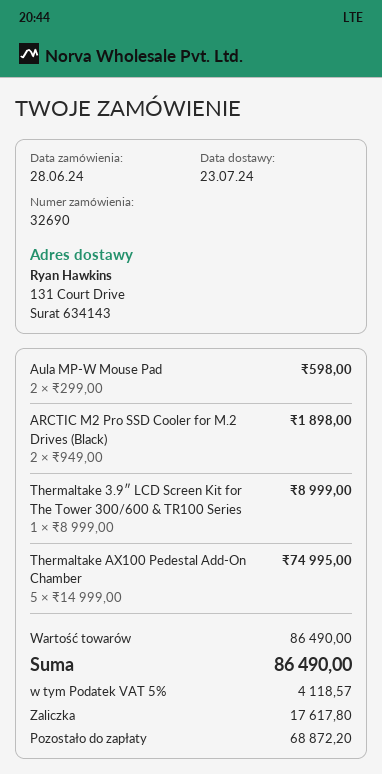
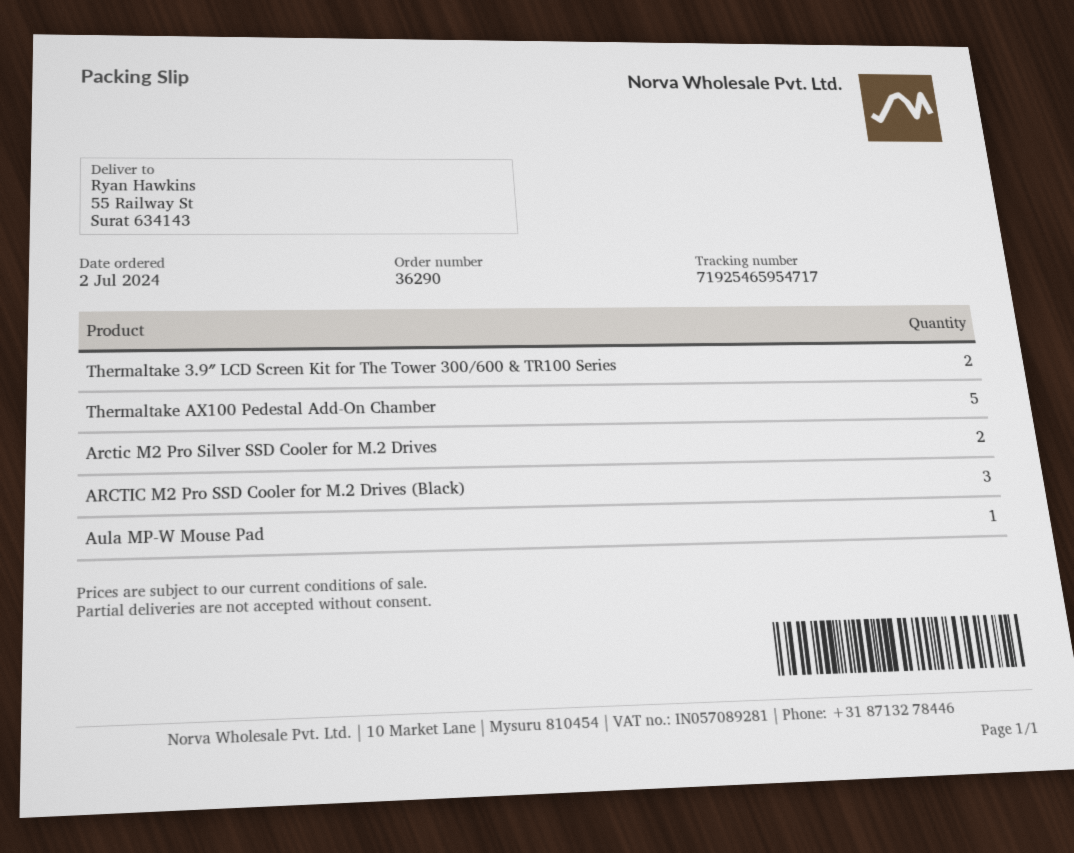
order number: 32690 -> 36290
order date: 2024-06-28 -> 2024-07-02
ship to: 131 Court Drive, Surat 634143 -> 55 Railway St, Surat 634143
Aula MP-W Mouse Pad: 2 -> 1
ARCTIC M2 Pro SSD Cooler for M.2 Drives (Black): 2 -> 3
Thermaltake 3.9″ LCD Screen Kit for The Tower 300/600 & TR100 Series: 1 -> 2
Arctic M2 Pro Silver SSD Cooler for M.2 Drives: none -> 2

